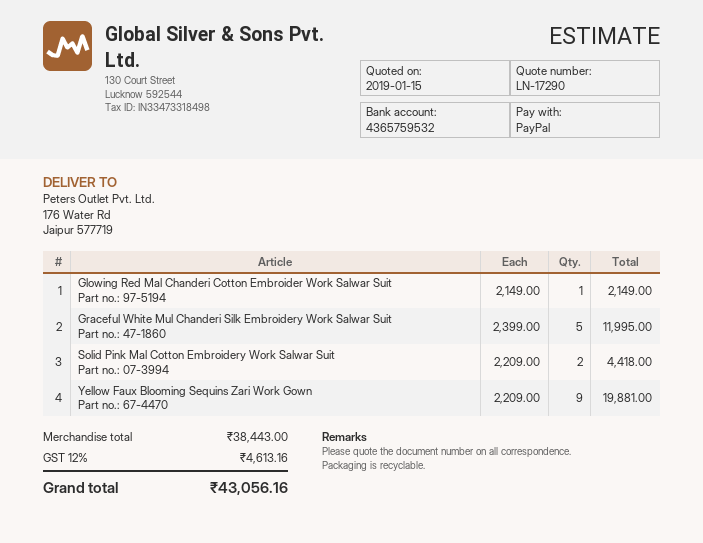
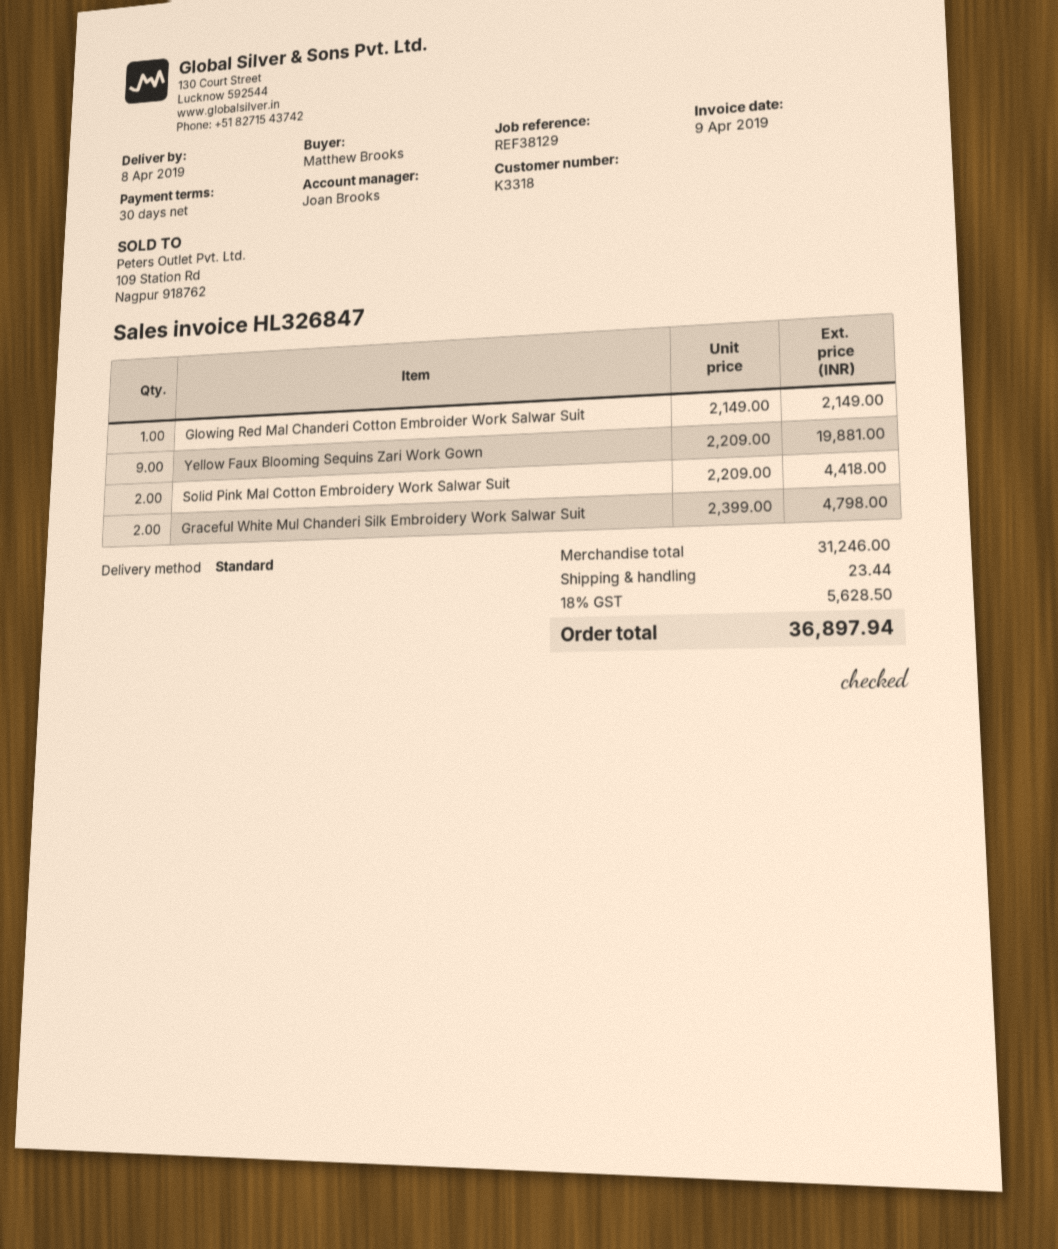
Graceful White Mul Chanderi Silk Embroidery Work Salwar Suit: 5 x 2399.00 = 11995.00 -> 2 x 2399.00 = 4798.00
subtotal: 38443.00 -> 31246.00
shipping: none -> 23.44
tax: 12% = 4613.16 -> 18% = 5628.50
total: 43056.16 -> 36897.94

